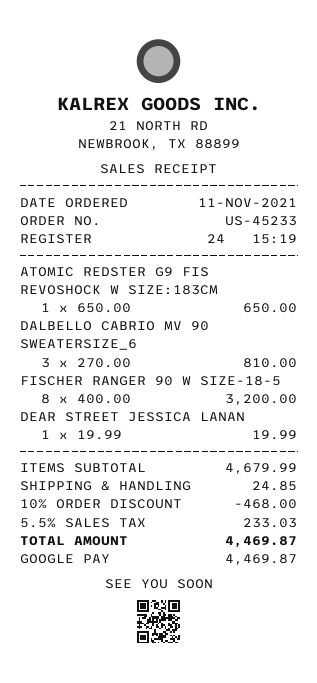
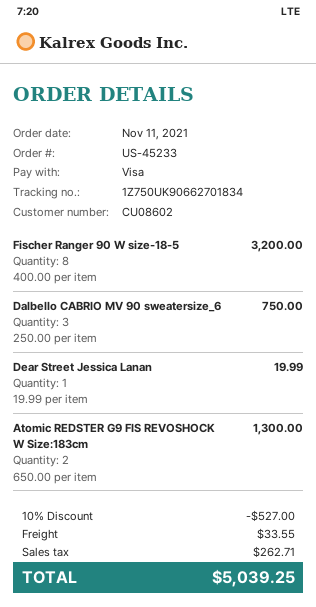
payment method: Google Pay -> Visa
ATOMIC REDSTER G9 FIS REVOSHOCK W SIZE:183CM: 1 x 650.00 = 650.00 -> 2 x 650.00 = 1300.00
DALBELLO CABRIO MV 90 SWEATERSIZE_6: 3 x 270.00 = 810.00 -> 3 x 250.00 = 750.00
discount: 10% = 468.00 -> 10% = 527.00
shipping: 24.85 -> 33.55
tax: 233.03 -> 262.71
total: 4469.87 -> 5039.25

